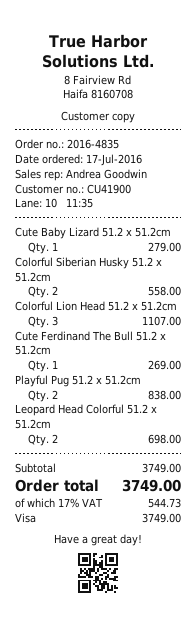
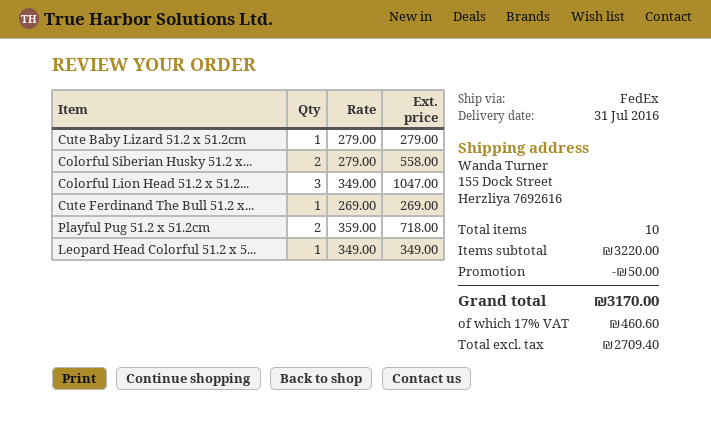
Colorful Lion Head 51.2 x 51.2cm: 3 for 1107.00 -> 3 for 1047.00
Playful Pug 51.2 x 51.2cm: 2 for 838.00 -> 2 for 718.00
Leopard Head Colorful 51.2 x 51.2cm: 2 for 698.00 -> 1 for 349.00
subtotal: 3749.00 -> 3220.00
discount: none -> 50.00
tax: 17% = 544.73 -> 17% = 460.60
total: 3749.00 -> 3170.00

